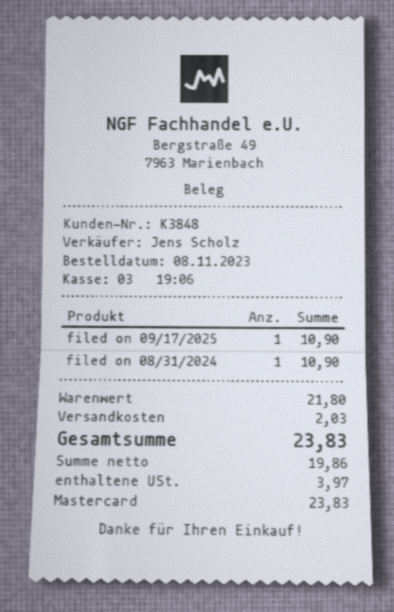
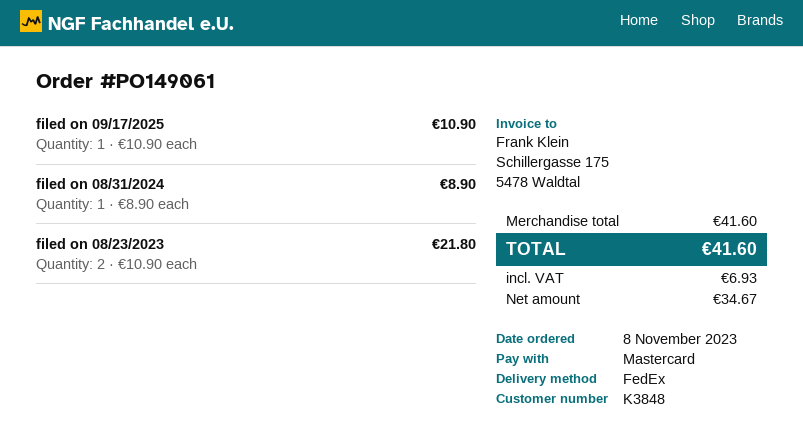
filed on 08/31/2024: 1 for 10.90 -> 1 for 8.90
filed on 08/23/2023: none -> 2 for 21.80
subtotal: 21.80 -> 41.60
shipping: 2.03 -> none
net: 19.86 -> 34.67
tax: 3.97 -> 6.93
total: 23.83 -> 41.60

